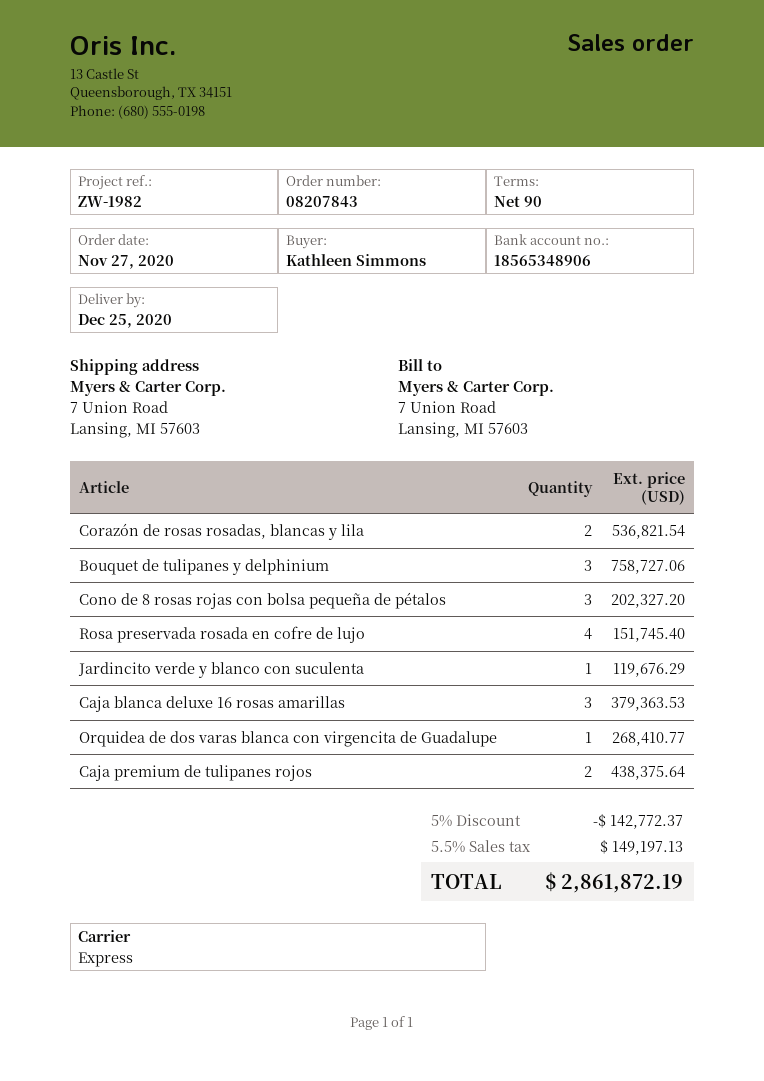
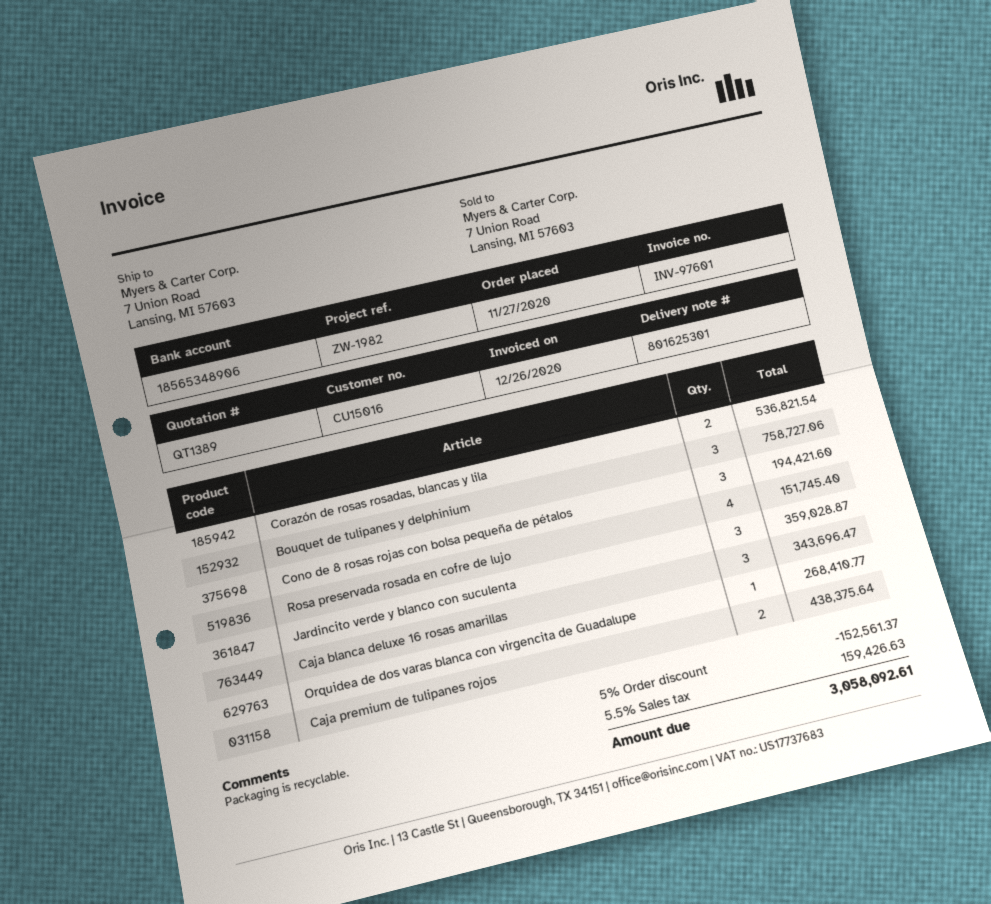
Cono de 8 rosas rojas con bolsa pequeña de pétalos: 3 for 202327.20 -> 3 for 194421.60
Jardincito verde y blanco con suculenta: 1 for 119676.29 -> 3 for 359028.87
Caja blanca deluxe 16 rosas amarillas: 3 for 379363.53 -> 3 for 343696.47
discount: 5% = 142772.37 -> 5% = 152561.37
tax: 5.5% = 149197.13 -> 5.5% = 159426.63
total: 2861872.19 -> 3058092.61

